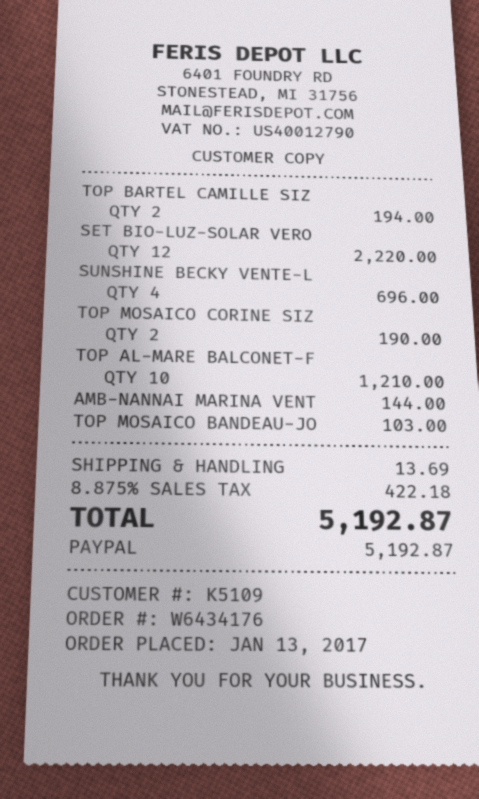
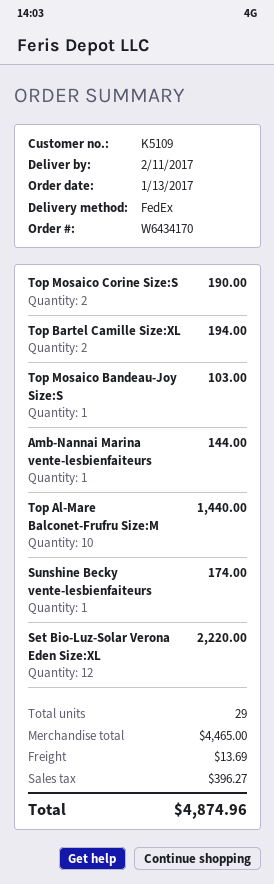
order number: W6434176 -> W6434170
SUNSHINE BECKY VENTE-L: 4 for 696.00 -> 1 for 174.00
TOP AL-MARE BALCONET-F: 10 for 1210.00 -> 10 for 1440.00
tax: 422.18 -> 396.27
total: 5192.87 -> 4874.96

